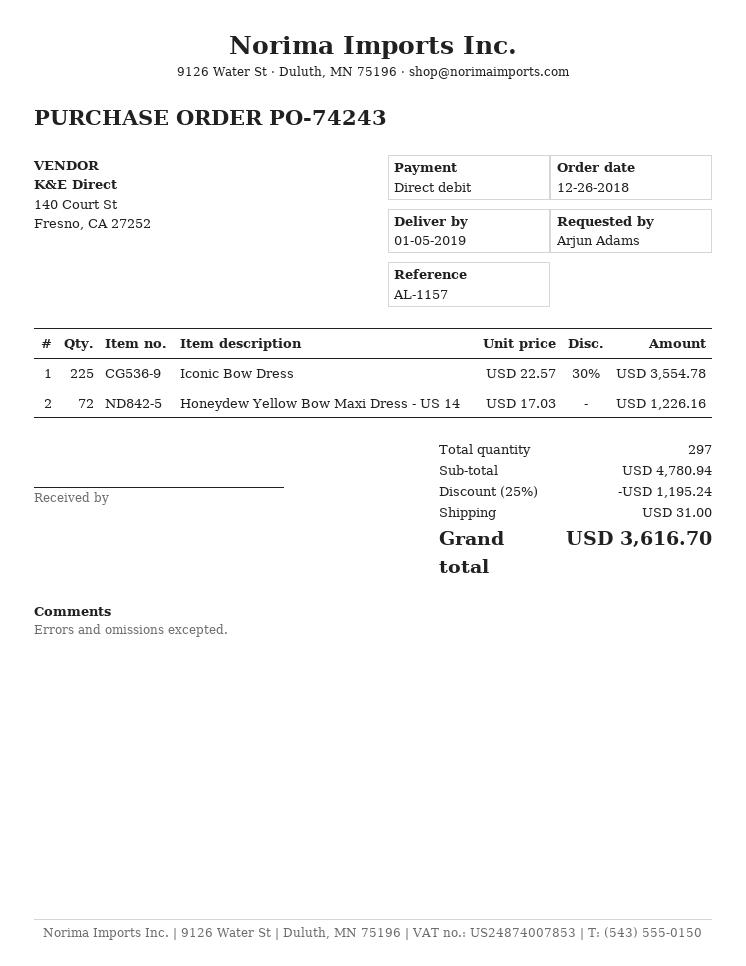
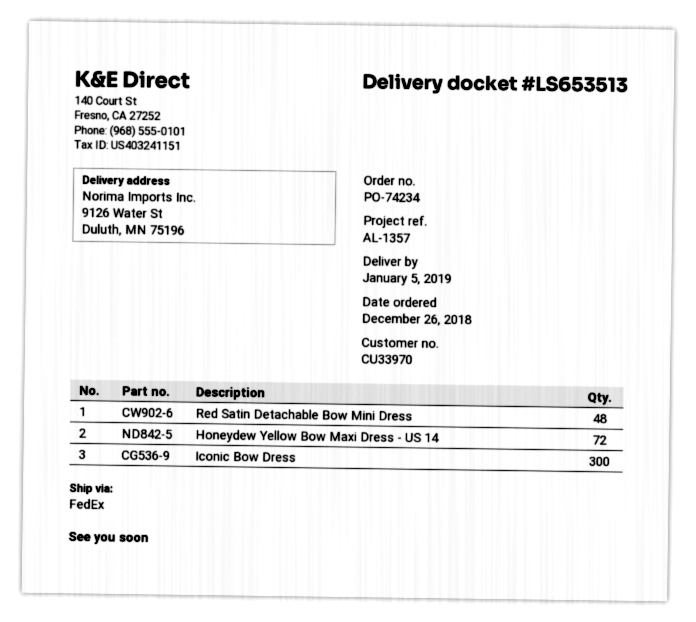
order number: PO-74243 -> PO-74234
reference: AL-1157 -> AL-1357
Iconic Bow Dress: 225 -> 300
Red Satin Detachable Bow Mini Dress: none -> 48

